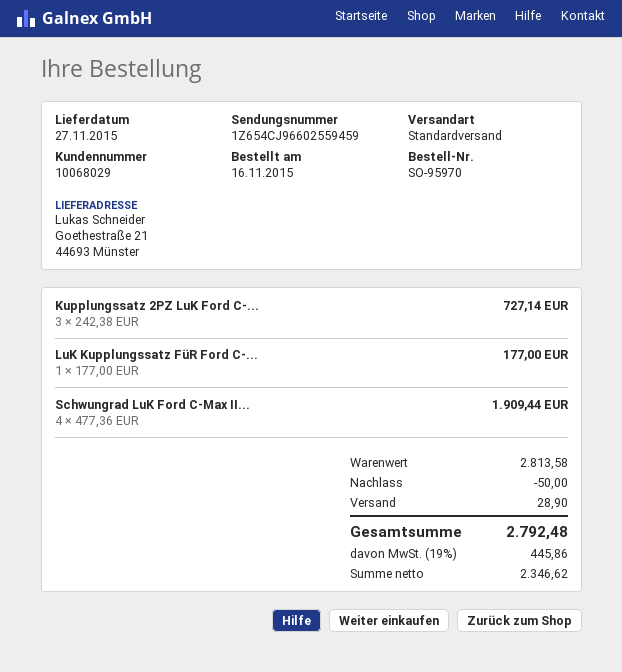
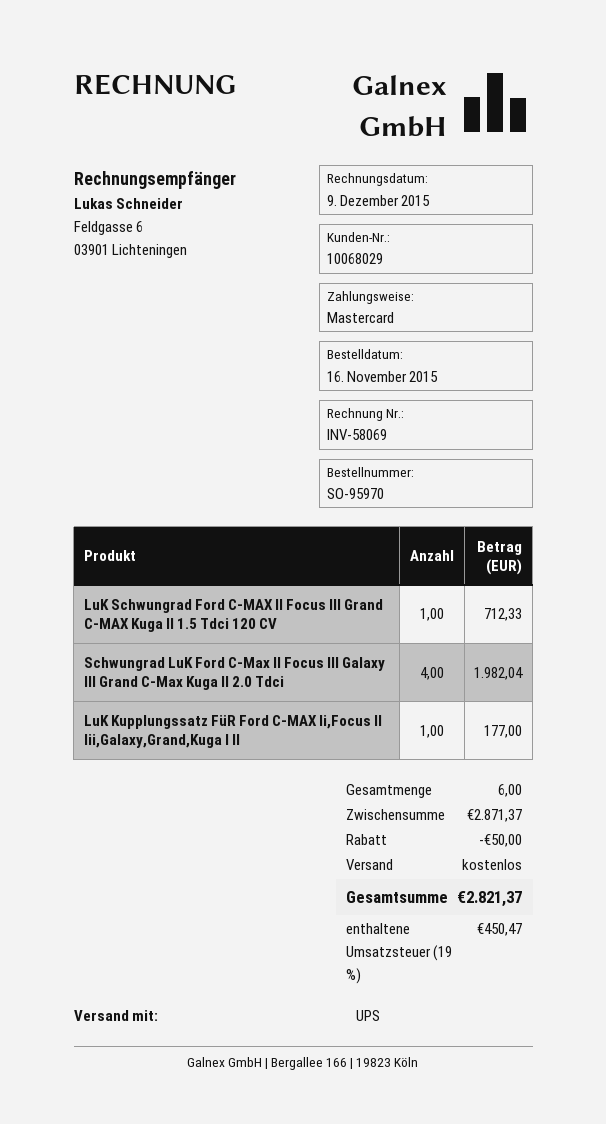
shipping method: standard -> UPS
Kupplungssatz 2PZ LuK Ford C-...: 3 for 727.14 -> none
Schwungrad LuK Ford C-Max II...: 4 for 1909.44 -> 4 for 1982.04
LuK Schwungrad Ford C-MAX II Focus III Grand C-MAX Kuga II 1.5 Tdci 120 CV: none -> 1 for 712.33
subtotal: 2813.58 -> 2871.37
shipping: 28.90 -> 0.00
tax: 19% = 445.86 -> 19% = 450.47
total: 2792.48 -> 2821.37

